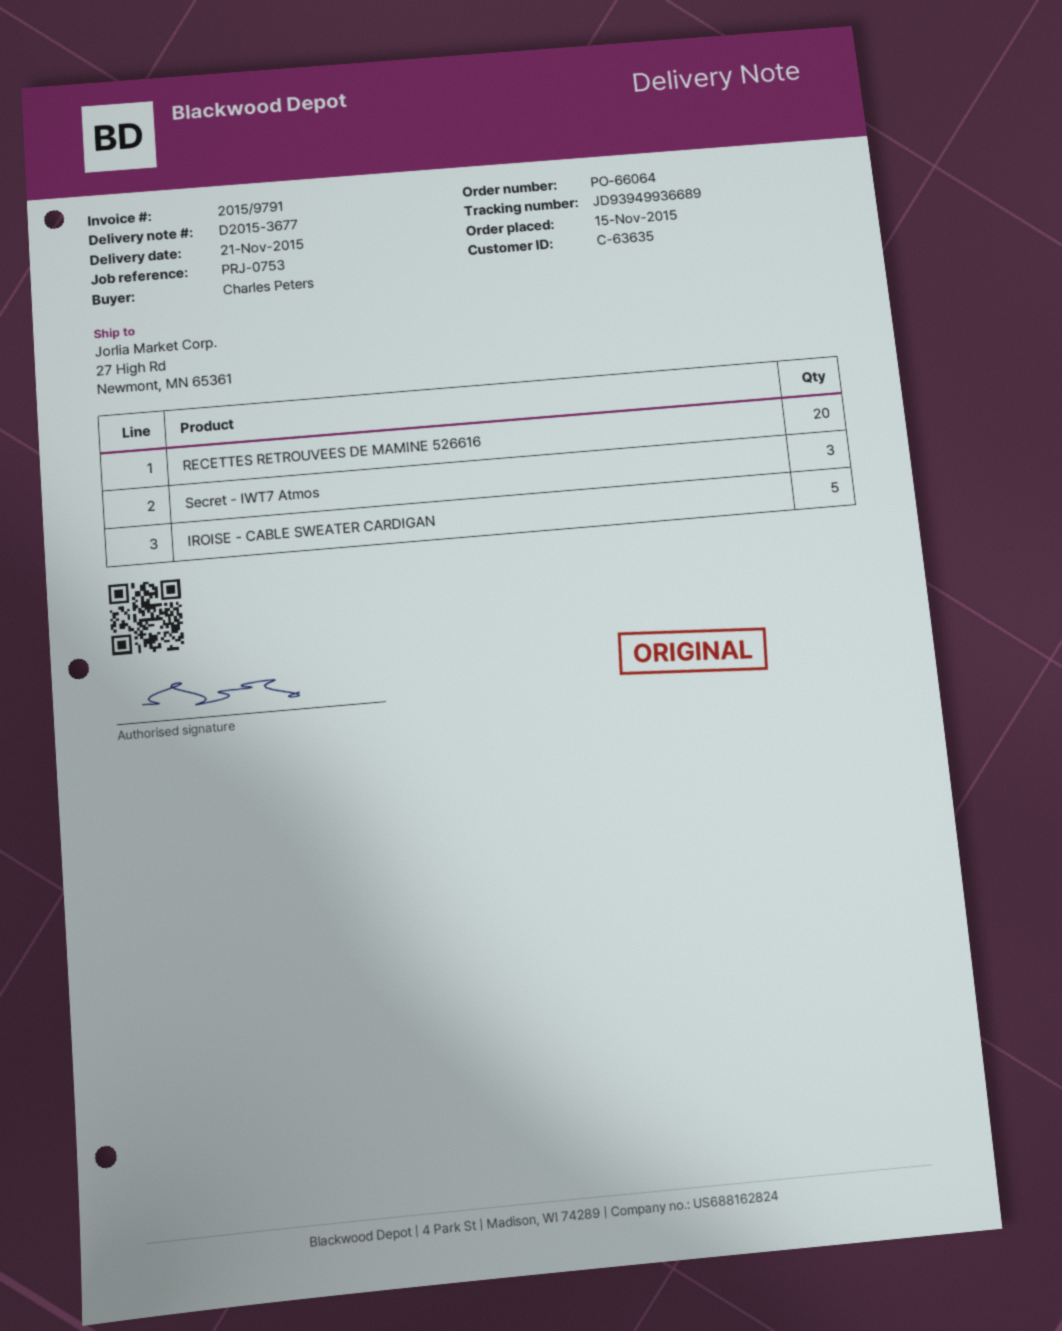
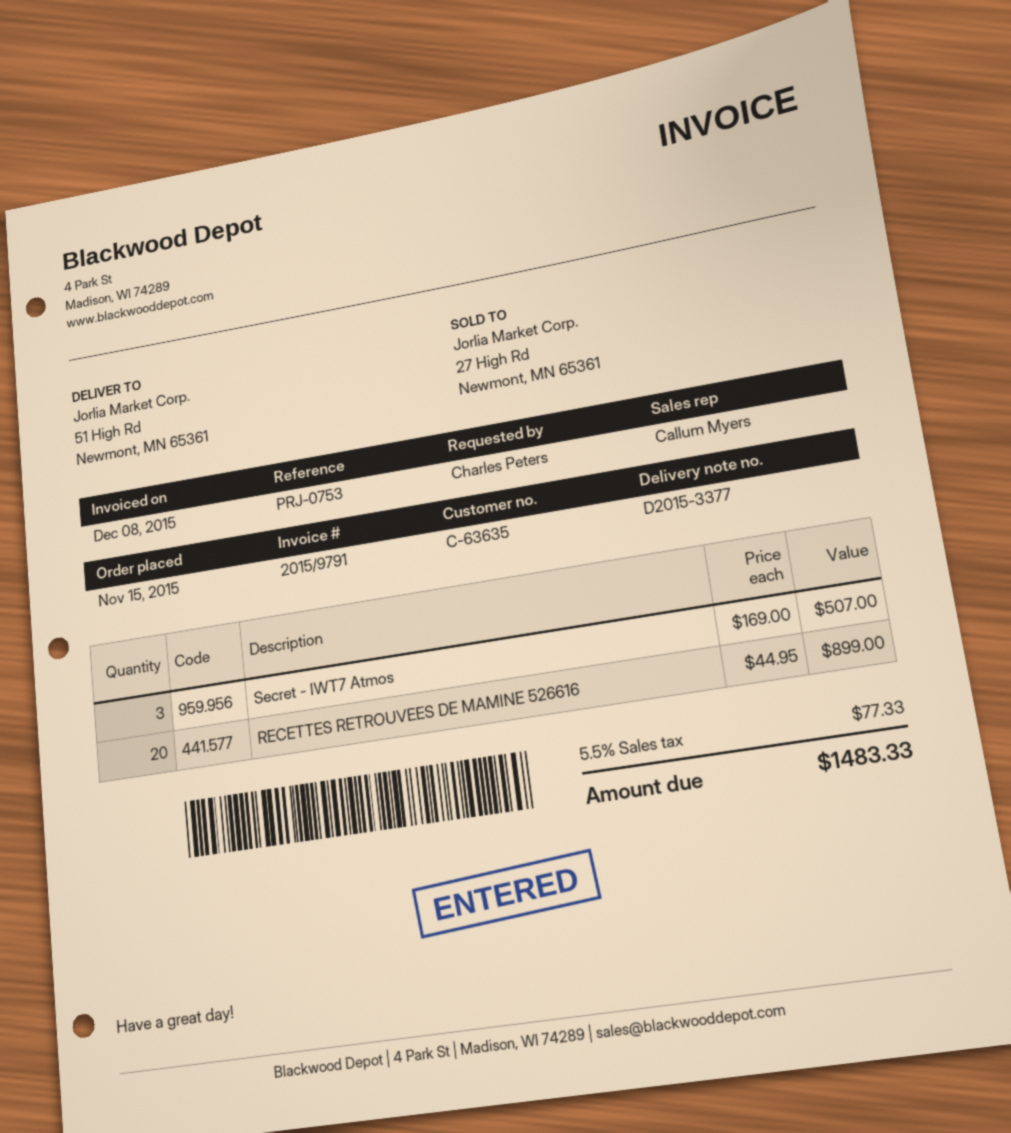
delivery note number: D2015-3677 -> D2015-3377
ship to: 27 High Rd, Newmont, MN 65361 -> 51 High Rd, Newmont, MN 65361
IROISE - CABLE SWEATER CARDIGAN: 5 -> none

